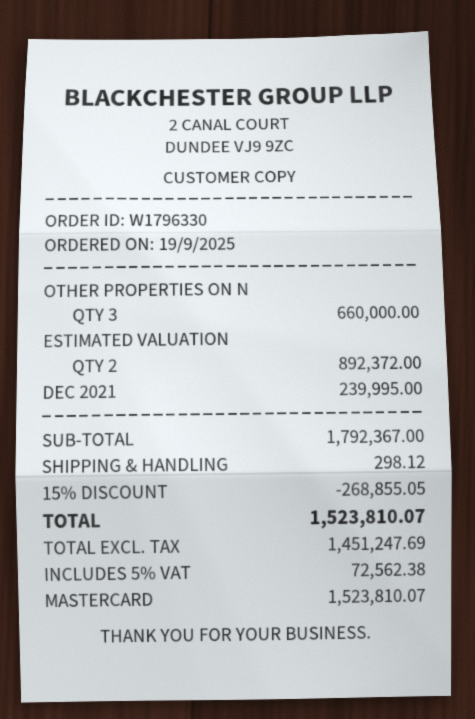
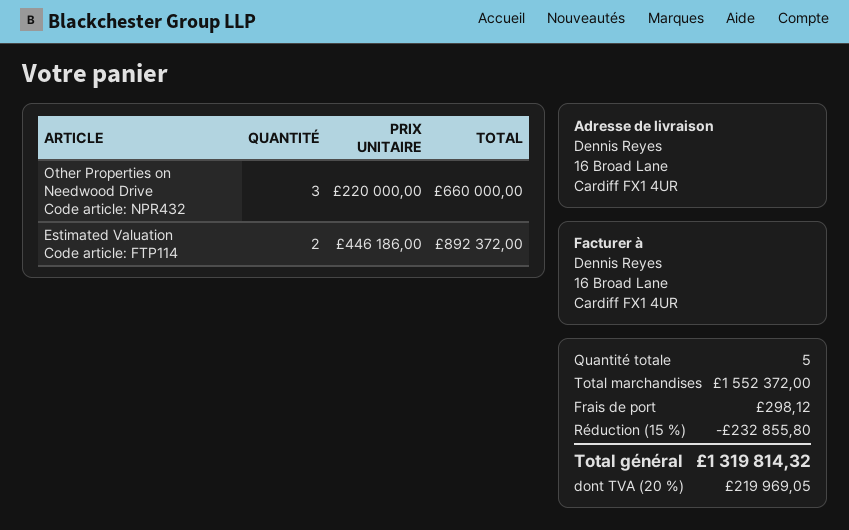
DEC 2021: 1 for 239995.00 -> none
subtotal: 1792367.00 -> 1552372.00
discount: 15% = 268855.05 -> 15% = 232855.80
tax: 5% = 72562.38 -> 20% = 219969.05
total: 1523810.07 -> 1319814.32

